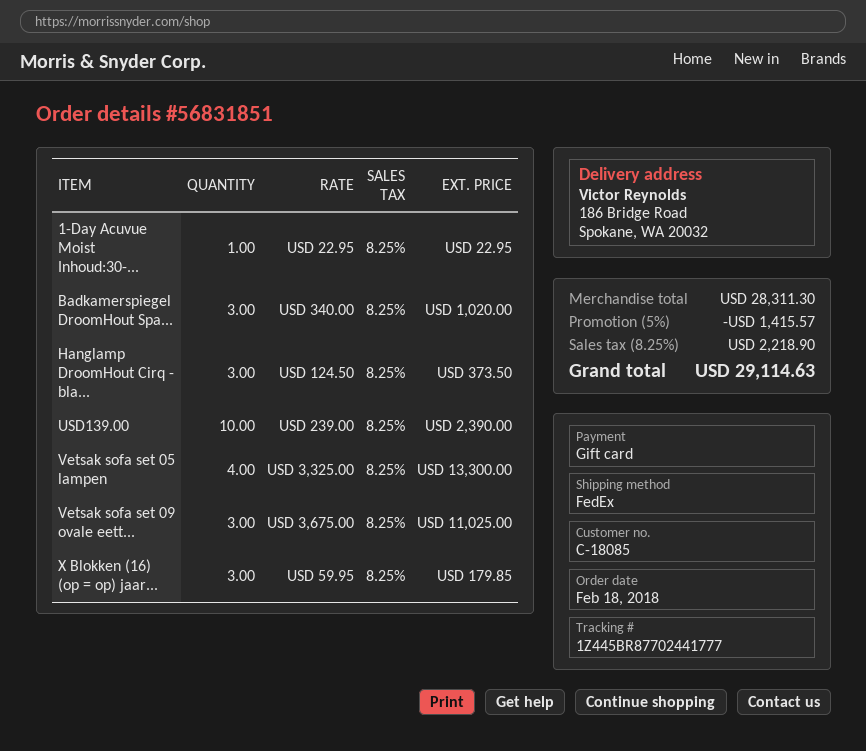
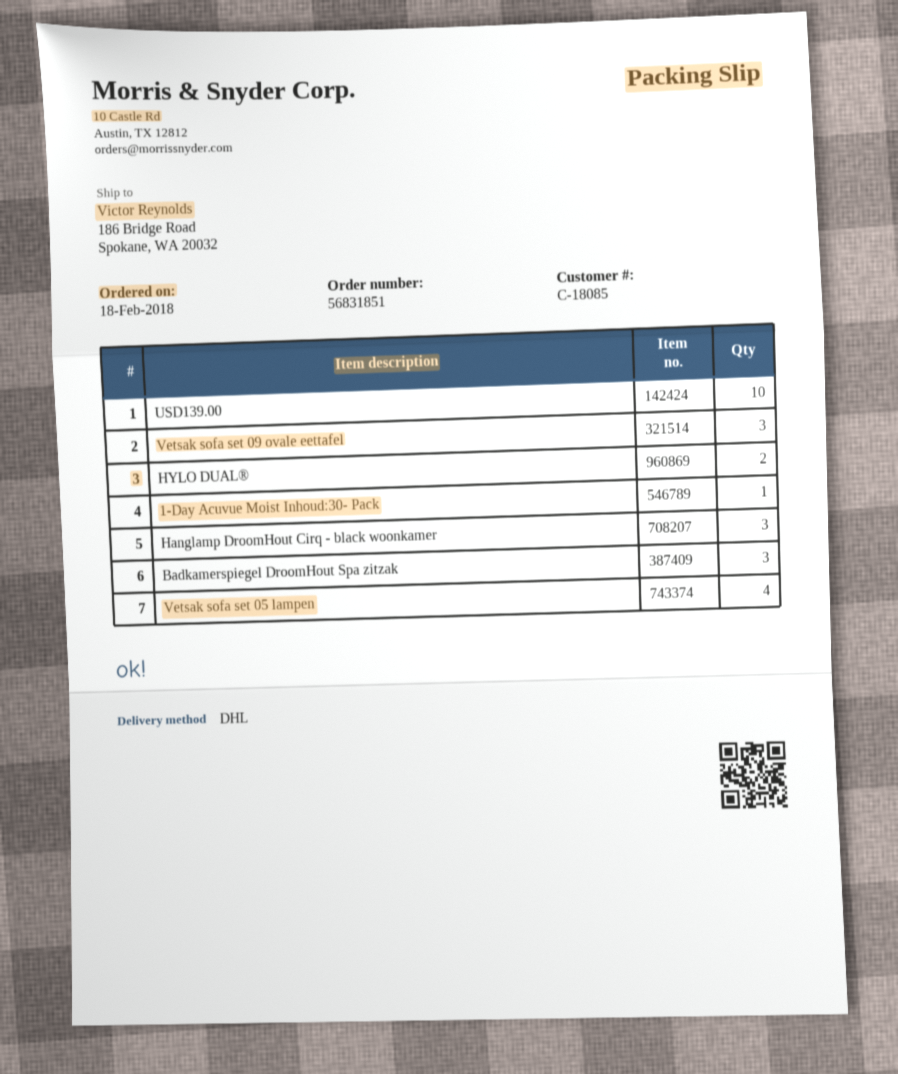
shipping method: FedEx -> DHL
X Blokken (16) (op = op) jaar...: 3 -> none
HYLO DUAL®: none -> 2

